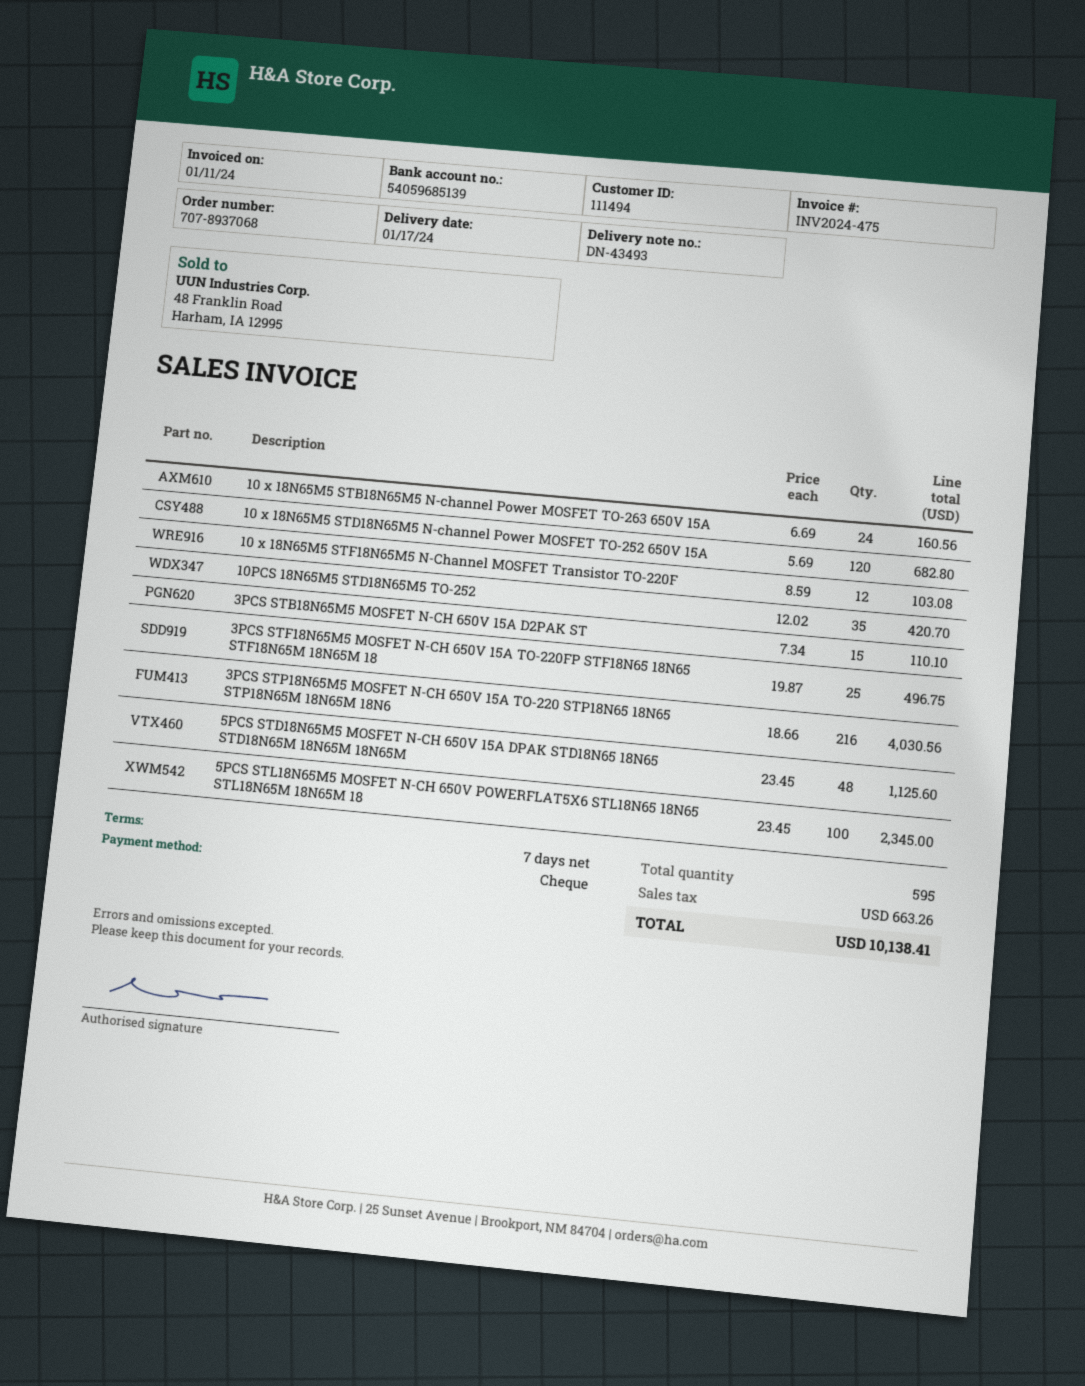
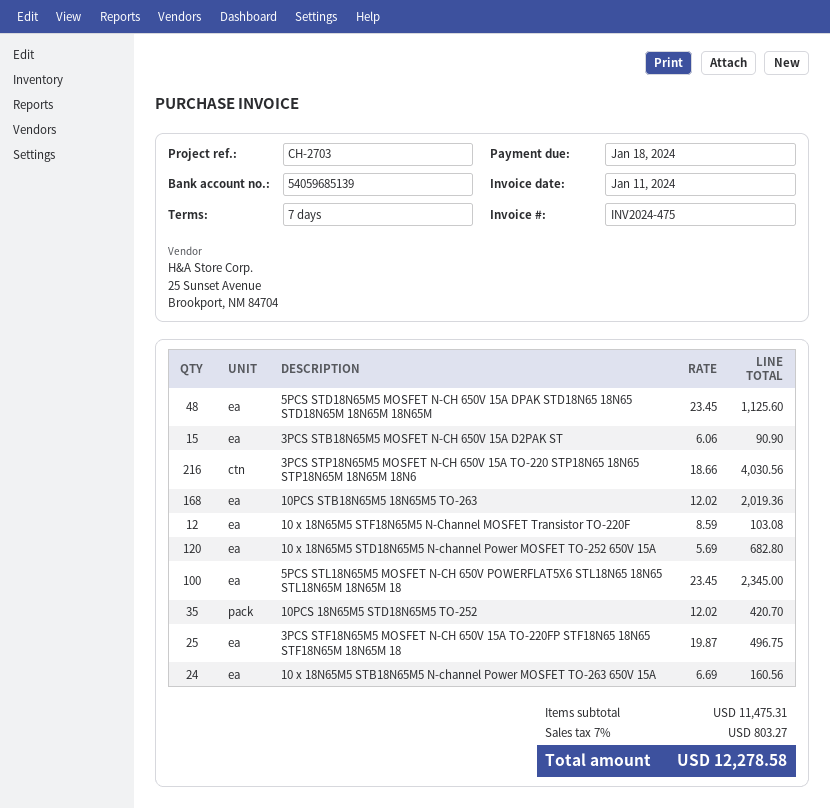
3PCS STB18N65M5 MOSFET N-CH 650V 15A D2PAK ST: 15 x 7.34 = 110.10 -> 15 x 6.06 = 90.90
10PCS STB18N65M5 18N65M5 TO-263: none -> 168 x 12.02 = 2019.36
tax: 663.26 -> 803.27
total: 10138.41 -> 12278.58

